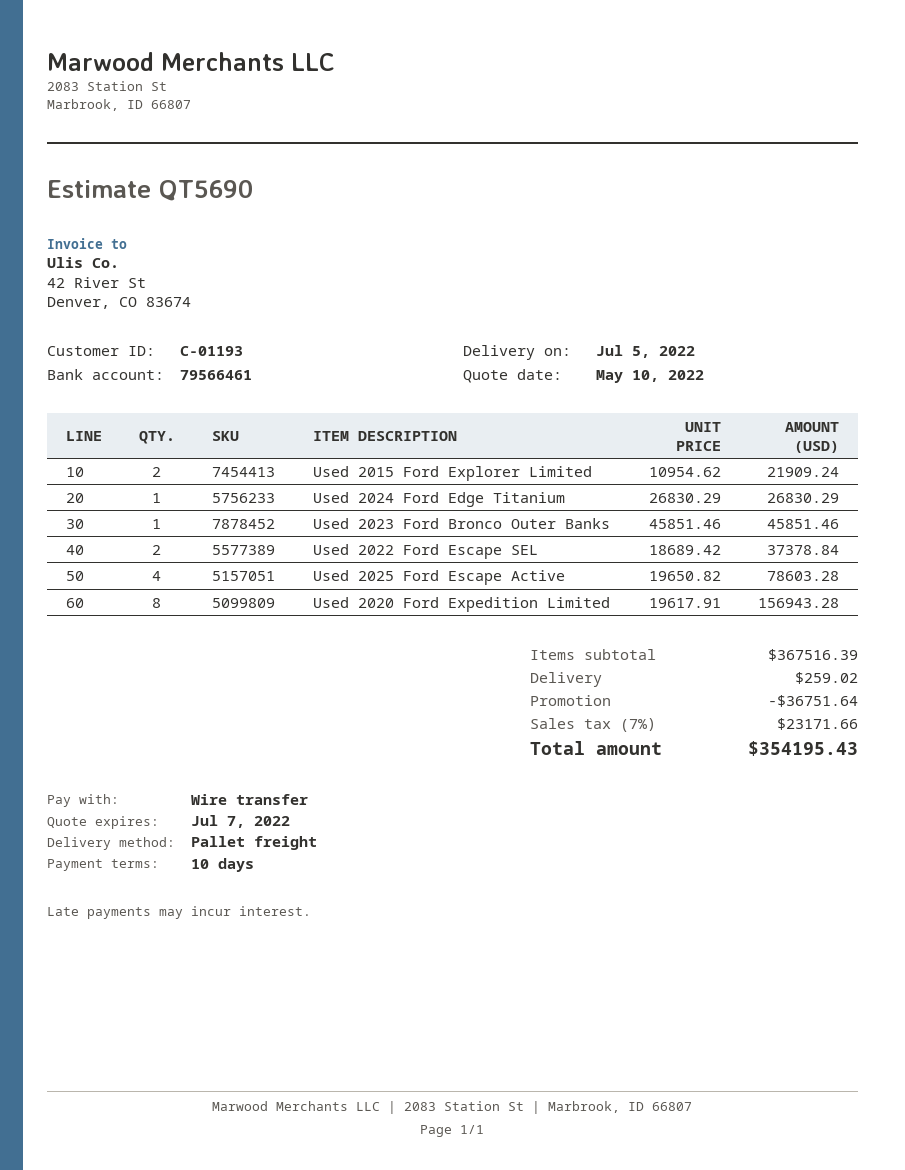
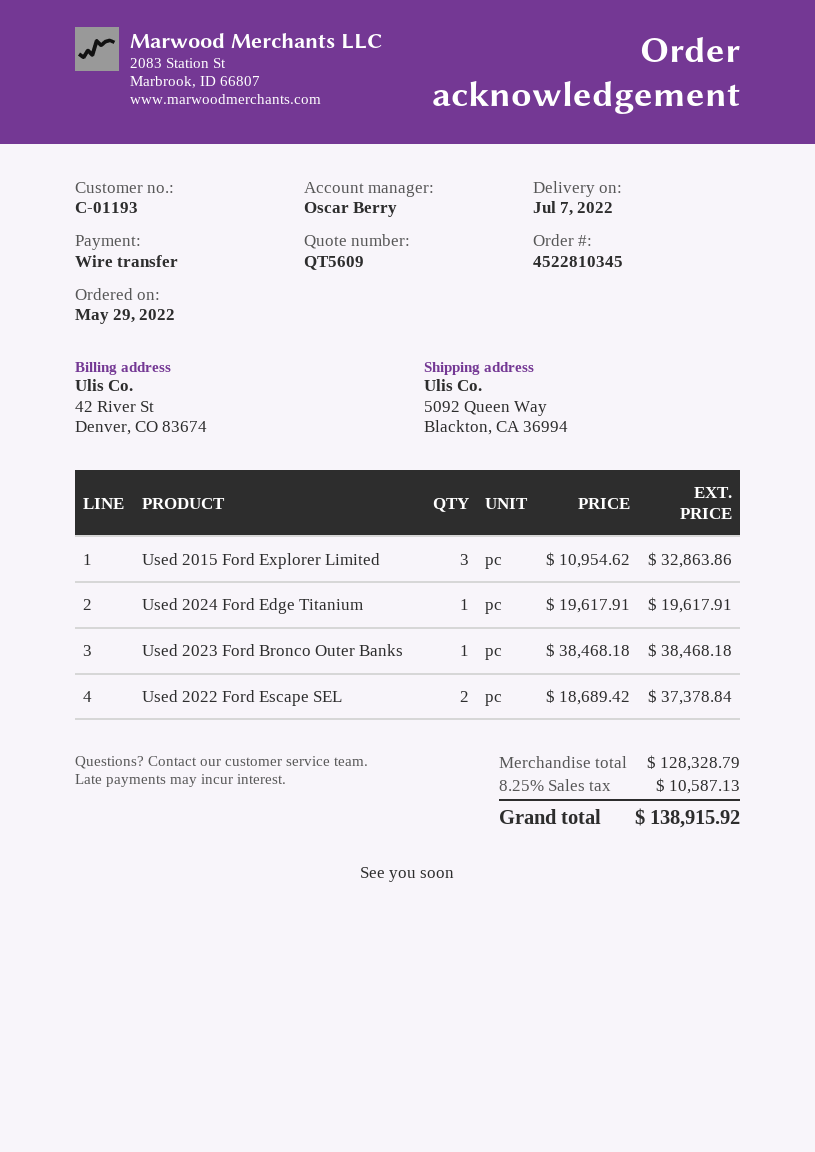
quote number: QT5690 -> QT5609
delivery date: 2022-07-05 -> 2022-07-07
Used 2015 Ford Explorer Limited: 2 x 10954.62 = 21909.24 -> 3 x 10954.62 = 32863.86
Used 2024 Ford Edge Titanium: 1 x 26830.29 = 26830.29 -> 1 x 19617.91 = 19617.91
Used 2023 Ford Bronco Outer Banks: 1 x 45851.46 = 45851.46 -> 1 x 38468.18 = 38468.18
Used 2025 Ford Escape Active: 4 x 19650.82 = 78603.28 -> none
Used 2020 Ford Expedition Limited: 8 x 19617.91 = 156943.28 -> none
subtotal: 367516.39 -> 128328.79
discount: 36751.64 -> none
shipping: 259.02 -> none
tax: 7% = 23171.66 -> 8.25% = 10587.13
total: 354195.43 -> 138915.92

